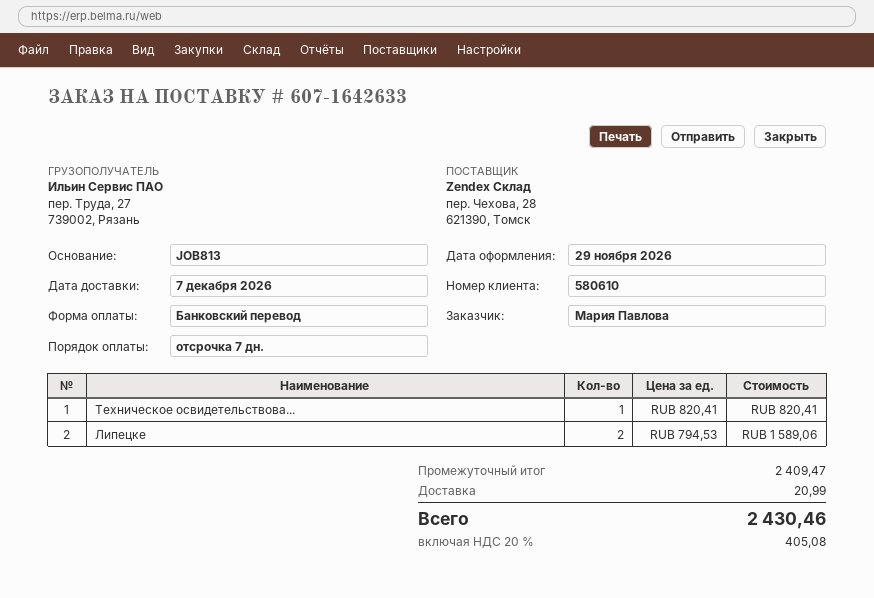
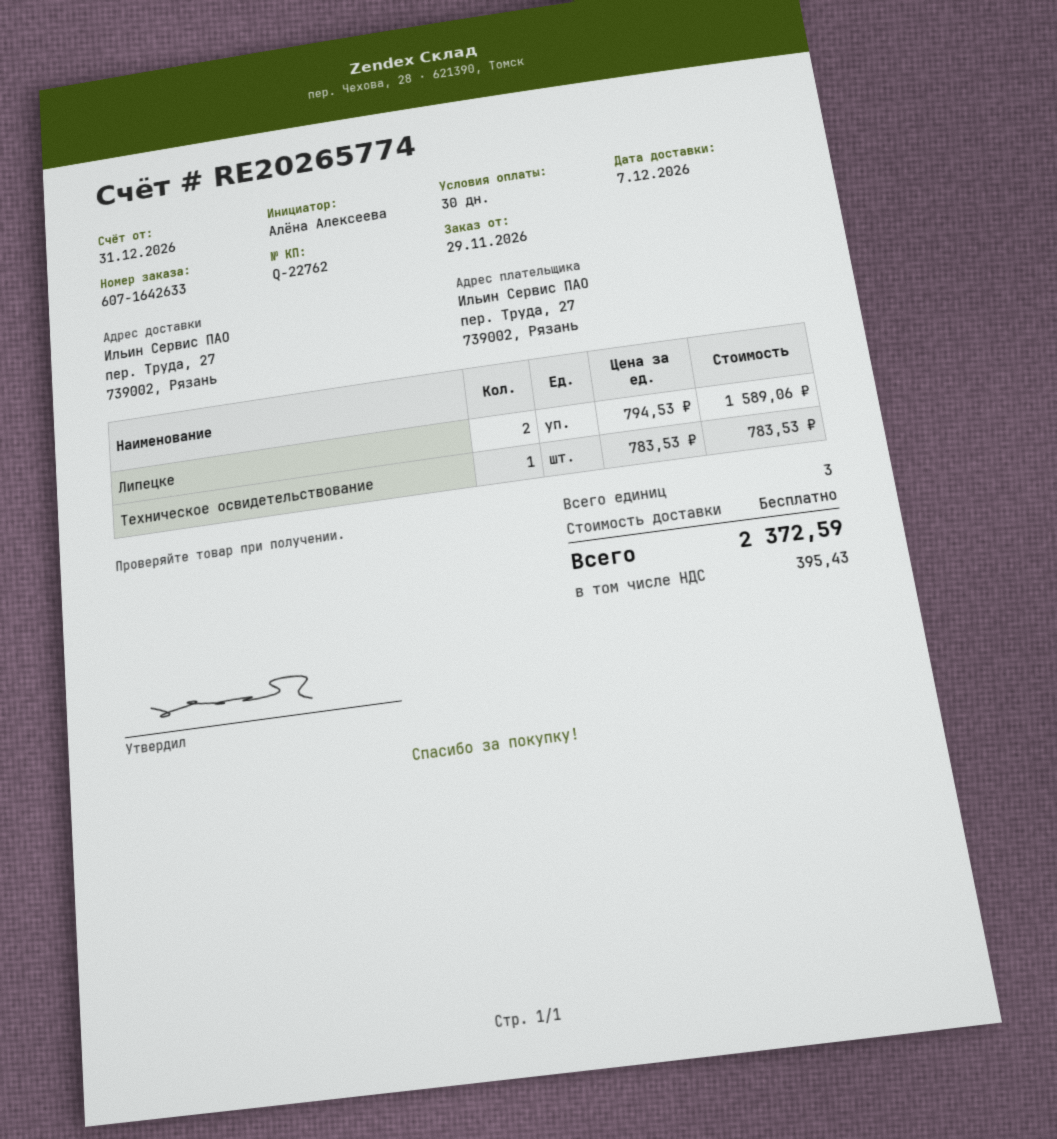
payment terms: 7 days -> 30 days
ordered by: Мария Павлова -> Алёна Алексеева
Техническое освидетельствова...: 1 x 820.41 = 820.41 -> 1 x 783.53 = 783.53
shipping: 20.99 -> 0.00
tax: 405.08 -> 395.43
total: 2430.46 -> 2372.59

